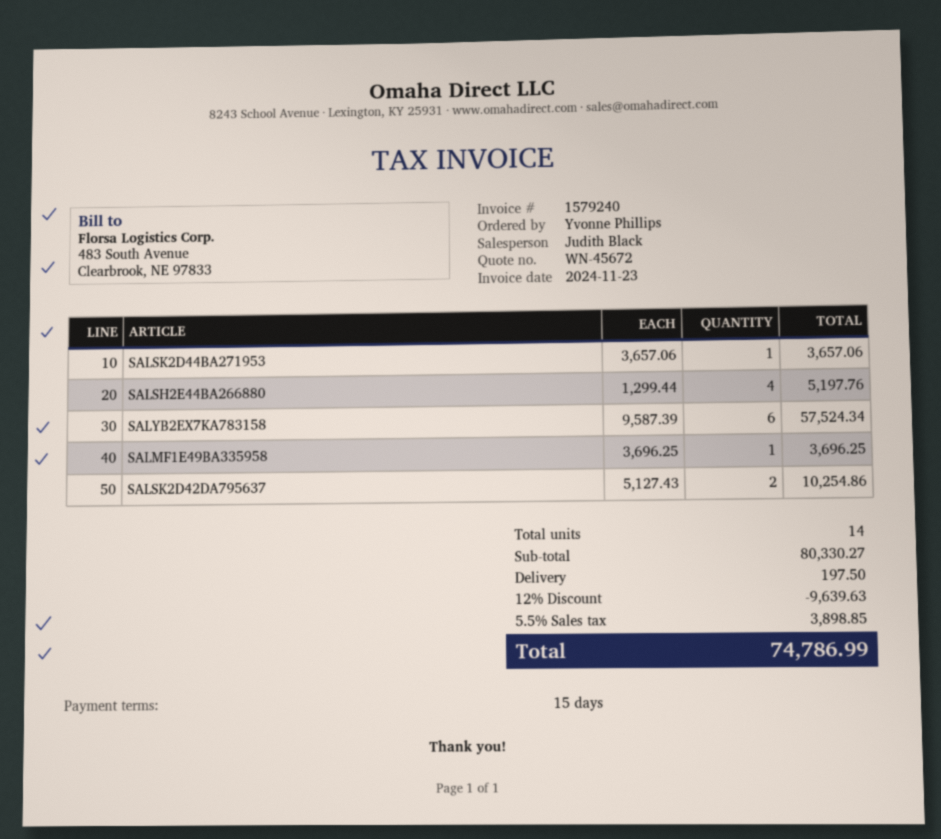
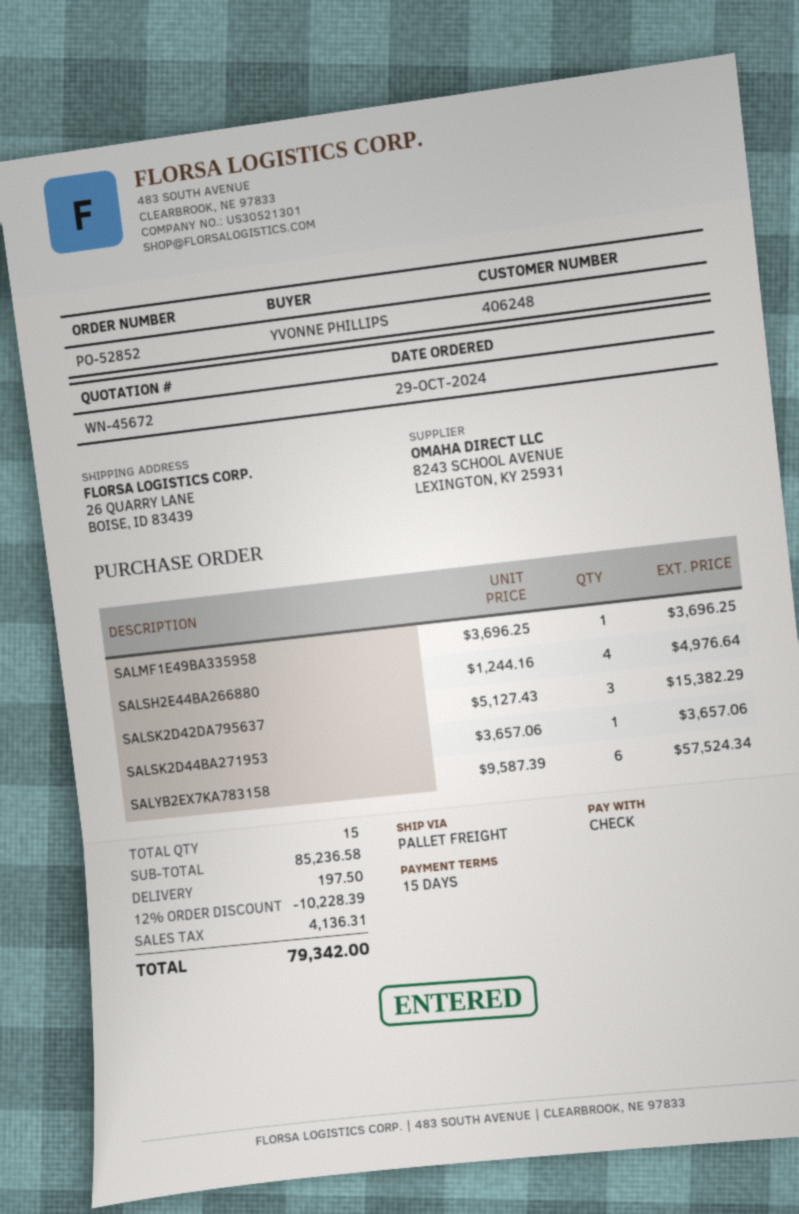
SALSH2E44BA266880: 4 x 1299.44 = 5197.76 -> 4 x 1244.16 = 4976.64
SALSK2D42DA795637: 2 x 5127.43 = 10254.86 -> 3 x 5127.43 = 15382.29
total quantity: 14 -> 15
subtotal: 80330.27 -> 85236.58
discount: 12% = 9639.63 -> 12% = 10228.39
tax: 3898.85 -> 4136.31
total: 74786.99 -> 79342.00

